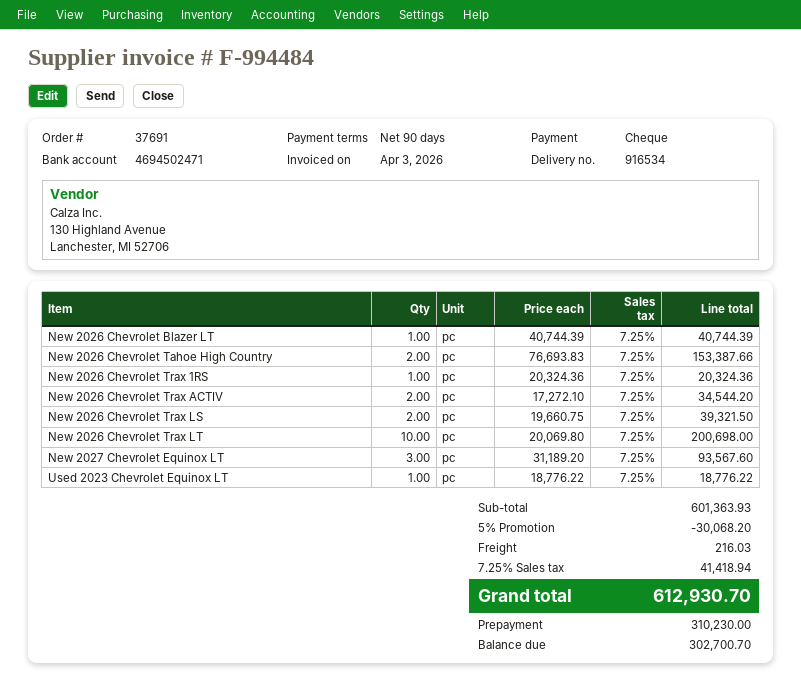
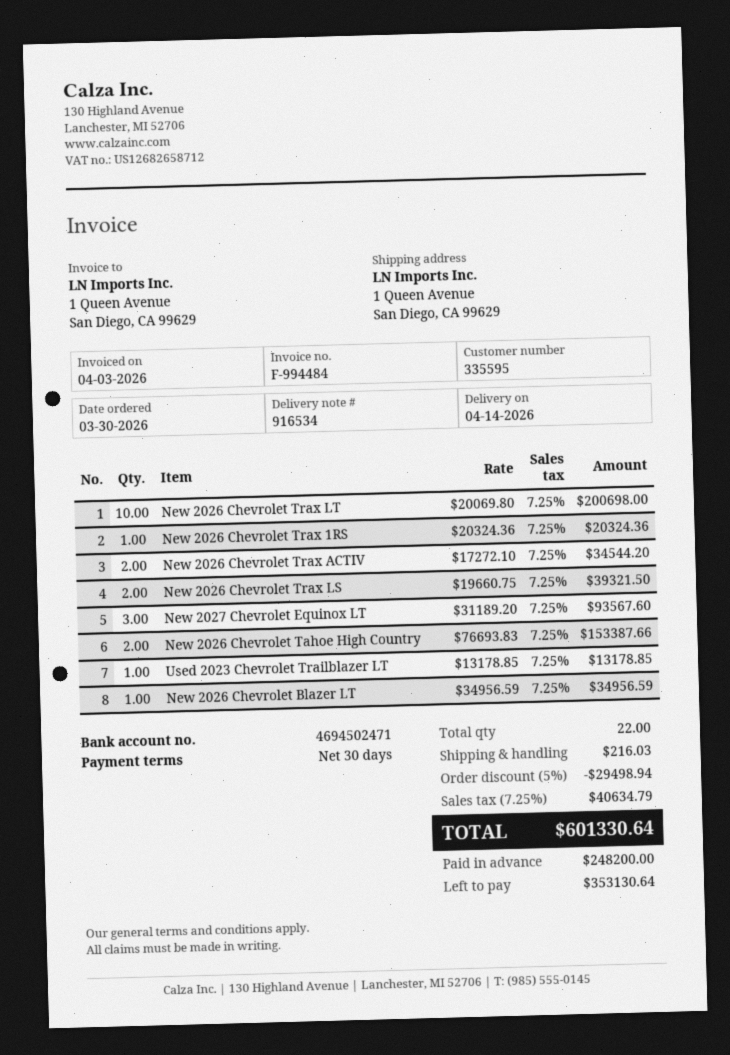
payment terms: 90 days -> 30 days
New 2026 Chevrolet Blazer LT: 1 x 40744.39 = 40744.39 -> 1 x 34956.59 = 34956.59
Used 2023 Chevrolet Equinox LT: 1 x 18776.22 = 18776.22 -> none
Used 2023 Chevrolet Trailblazer LT: none -> 1 x 13178.85 = 13178.85
discount: 5% = 30068.20 -> 5% = 29498.94
tax: 7.25% = 41418.94 -> 7.25% = 40634.79
total: 612930.70 -> 601330.64
deposit: 310230.00 -> 248200.00
balance: 302700.70 -> 353130.64

